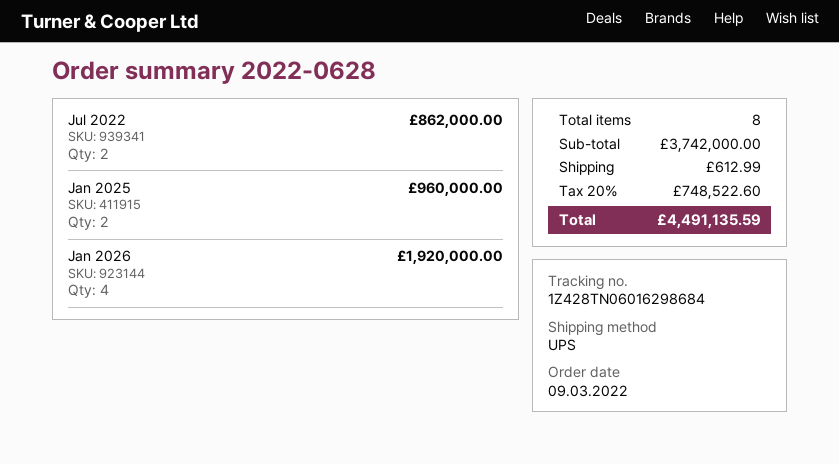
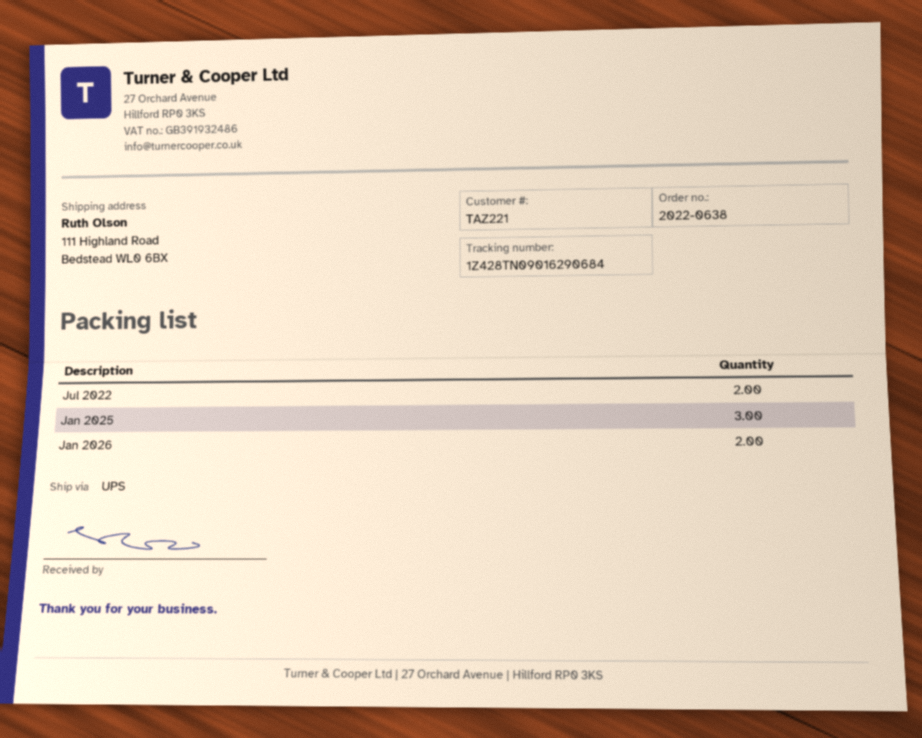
order number: 2022-0628 -> 2022-0638
tracking number: 1Z428TN06016298684 -> 1Z428TN09016290684
Jan 2025: 2 -> 3
Jan 2026: 4 -> 2

